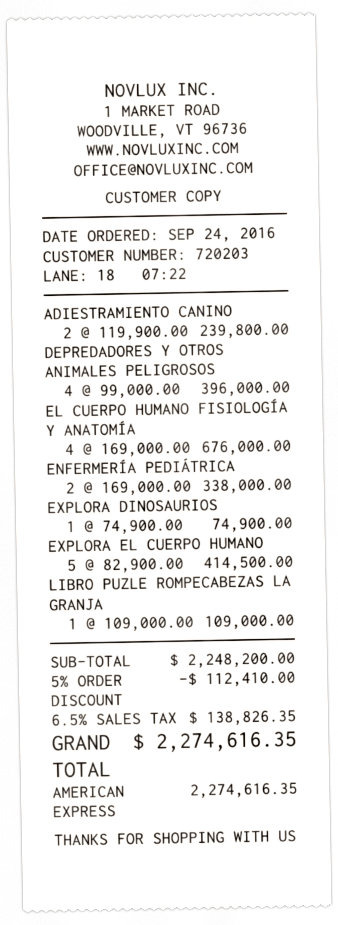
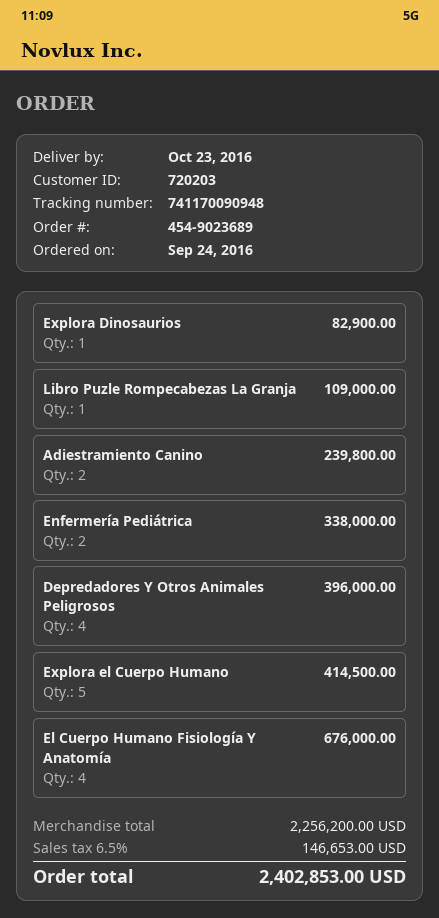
EXPLORA DINOSAURIOS: 1 for 74900.00 -> 1 for 82900.00
subtotal: 2248200.00 -> 2256200.00
discount: 5% = 112410.00 -> none
tax: 6.5% = 138826.35 -> 6.5% = 146653.00
total: 2274616.35 -> 2402853.00

